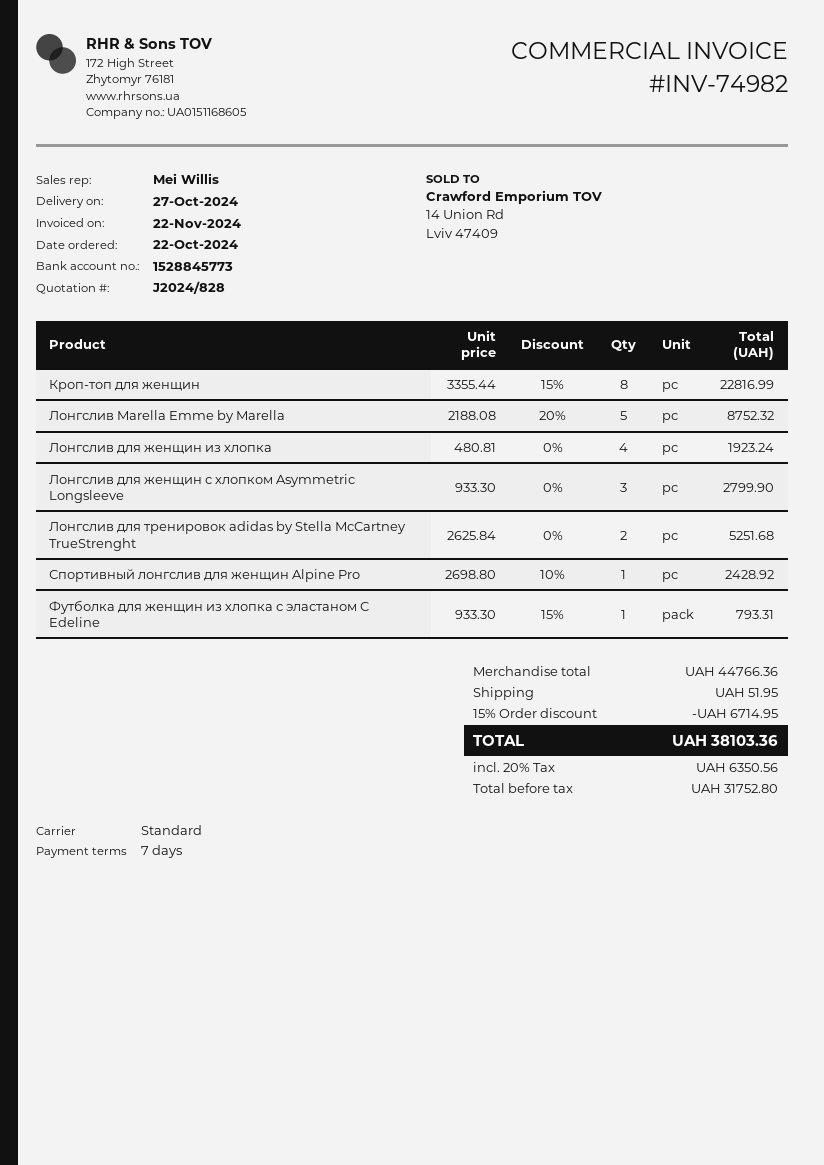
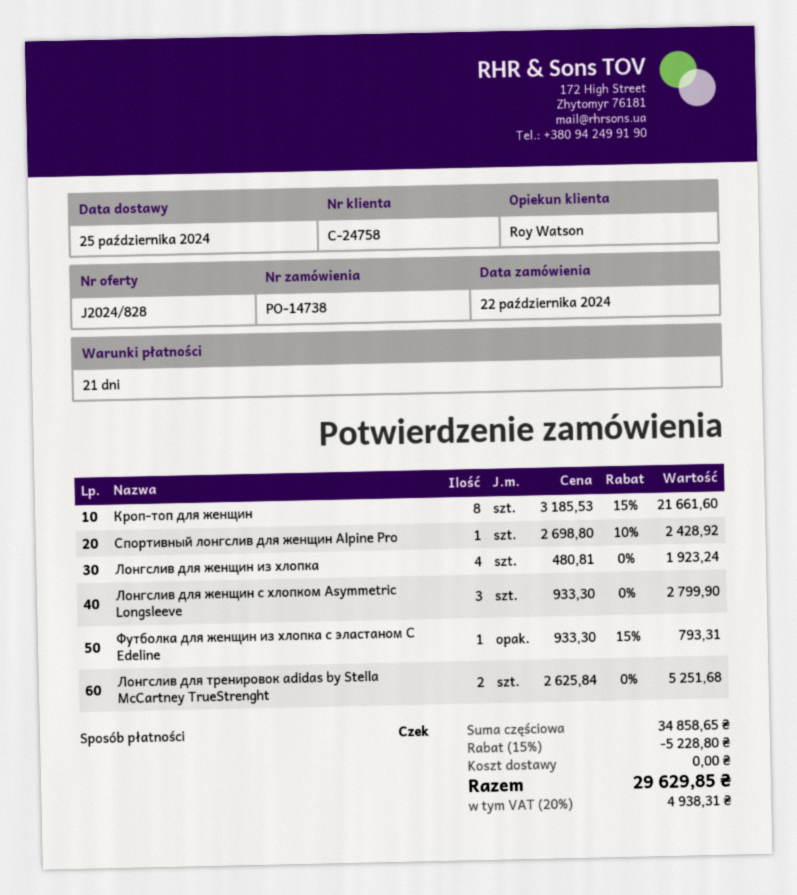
delivery date: 2024-10-27 -> 2024-10-25
payment terms: 7 days -> 21 days
sales rep: Mei Willis -> Roy Watson
Кроп-топ для женщин: 8 x 3355.44 - 15% = 22816.99 -> 8 x 3185.53 - 15% = 21661.60
Лонгслив Marella Emme by Marella: 5 x 2188.08 - 20% = 8752.32 -> none
subtotal: 44766.36 -> 34858.65
discount: 15% = 6714.95 -> 15% = 5228.80
shipping: 51.95 -> 0.00
tax: 20% = 6350.56 -> 20% = 4938.31
total: 38103.36 -> 29629.85

